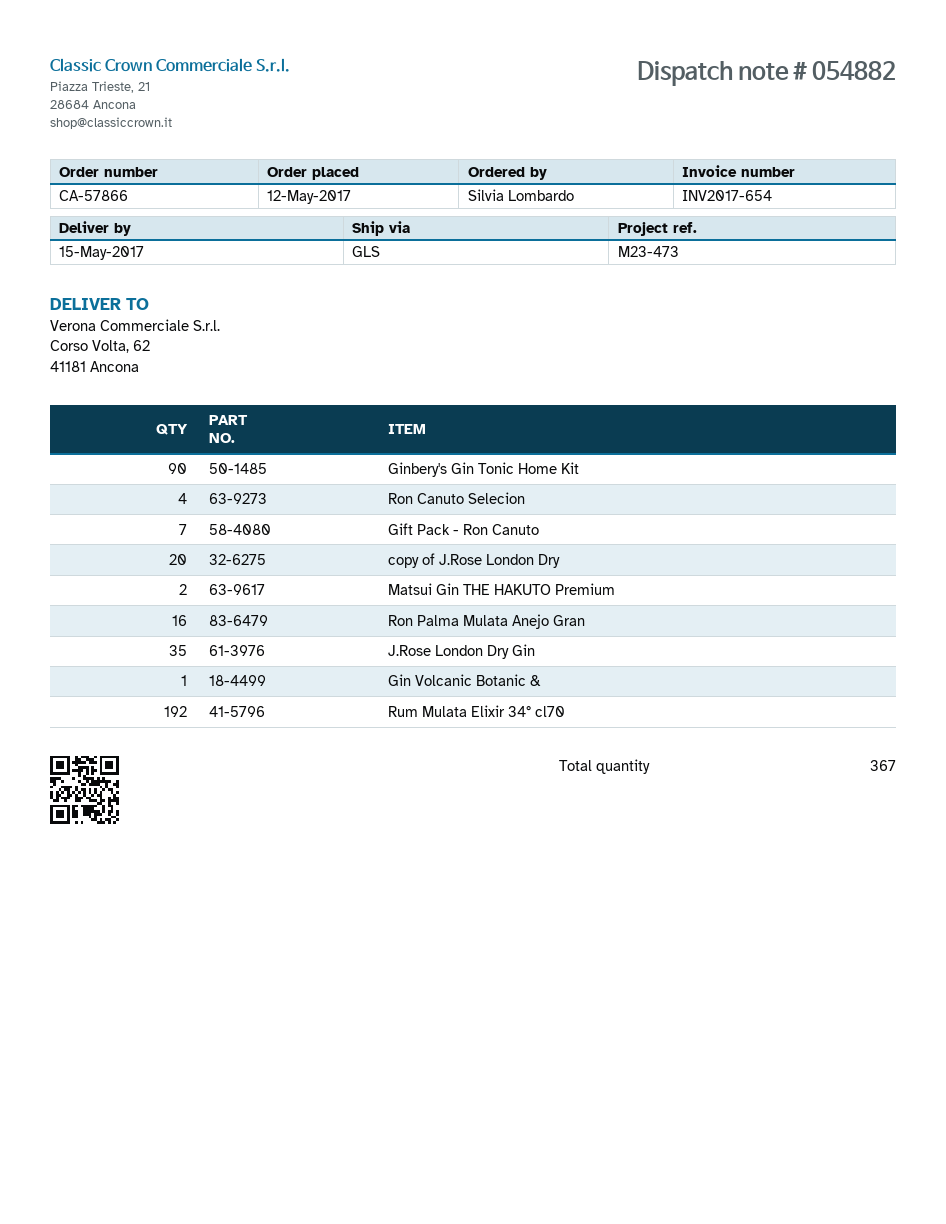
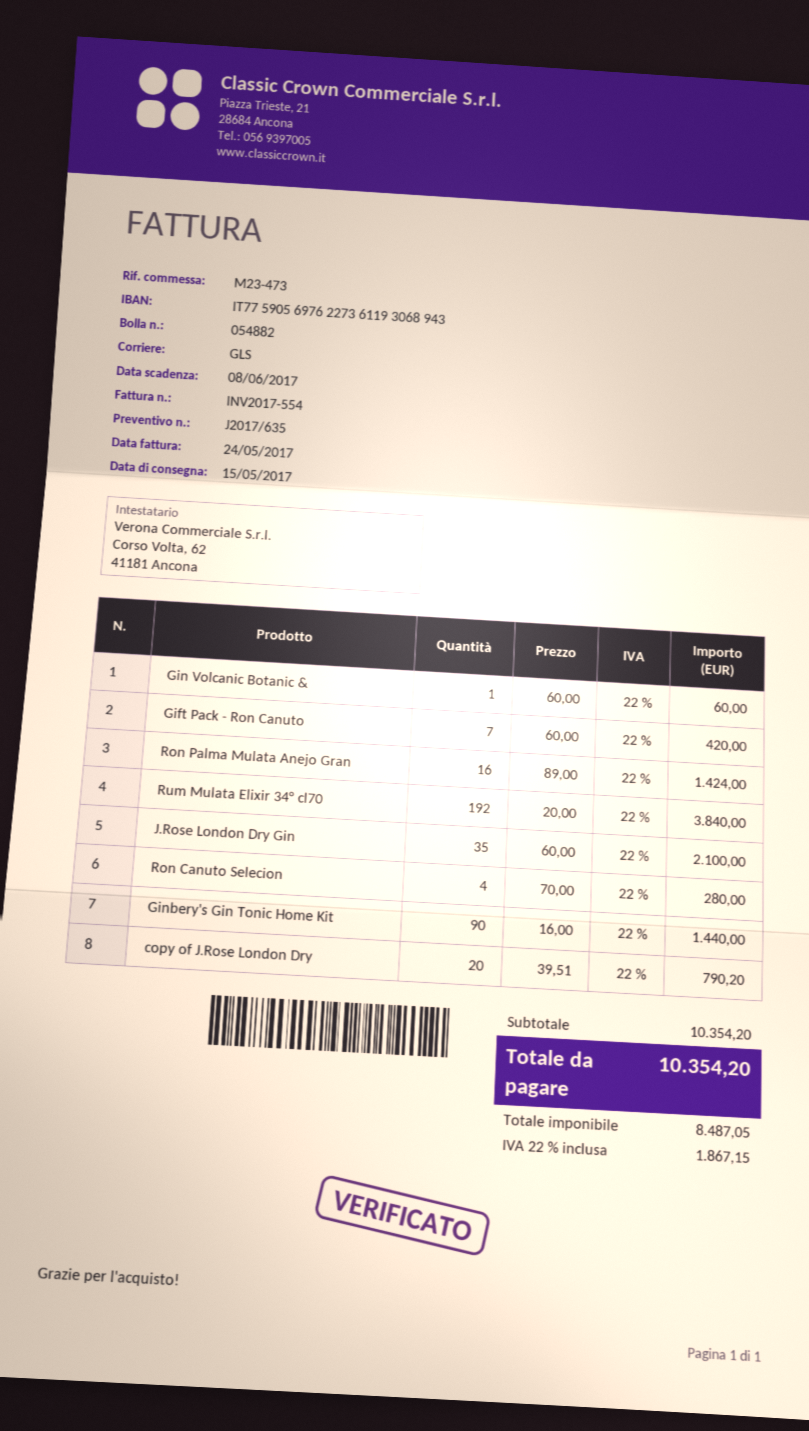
invoice number: INV2017-654 -> INV2017-554
Matsui Gin THE HAKUTO Premium: 2 -> none

